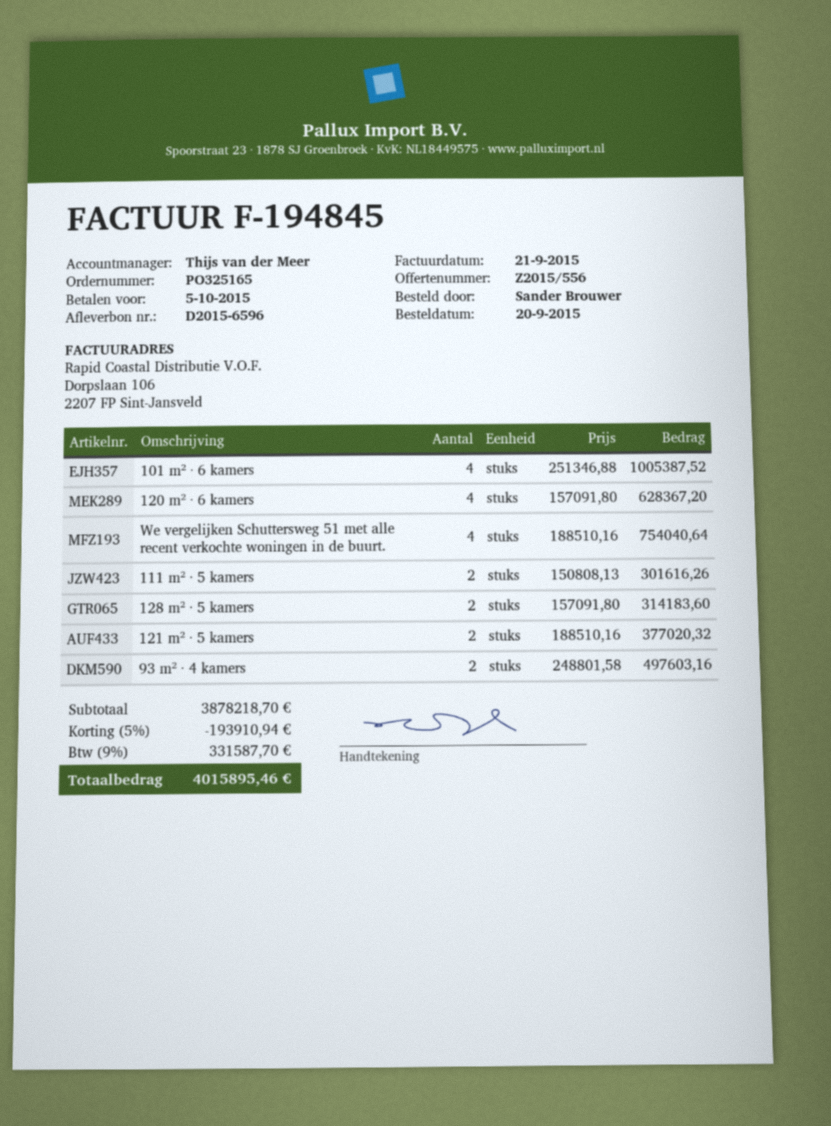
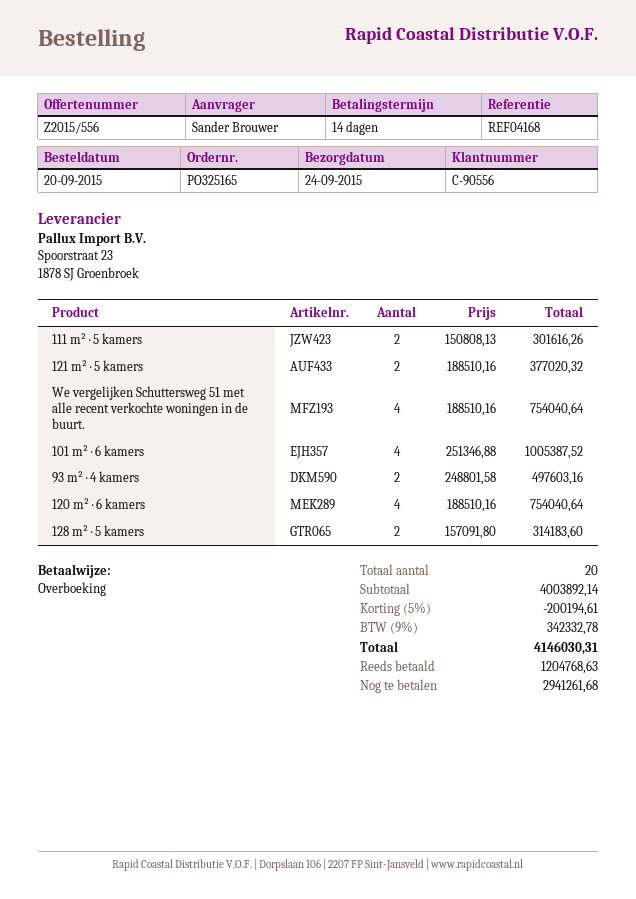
120 m² · 6 kamers: 4 x 157091.80 = 628367.20 -> 4 x 188510.16 = 754040.64
subtotal: 3878218.70 -> 4003892.14
discount: 5% = 193910.94 -> 5% = 200194.61
tax: 9% = 331587.70 -> 9% = 342332.78
total: 4015895.46 -> 4146030.31

